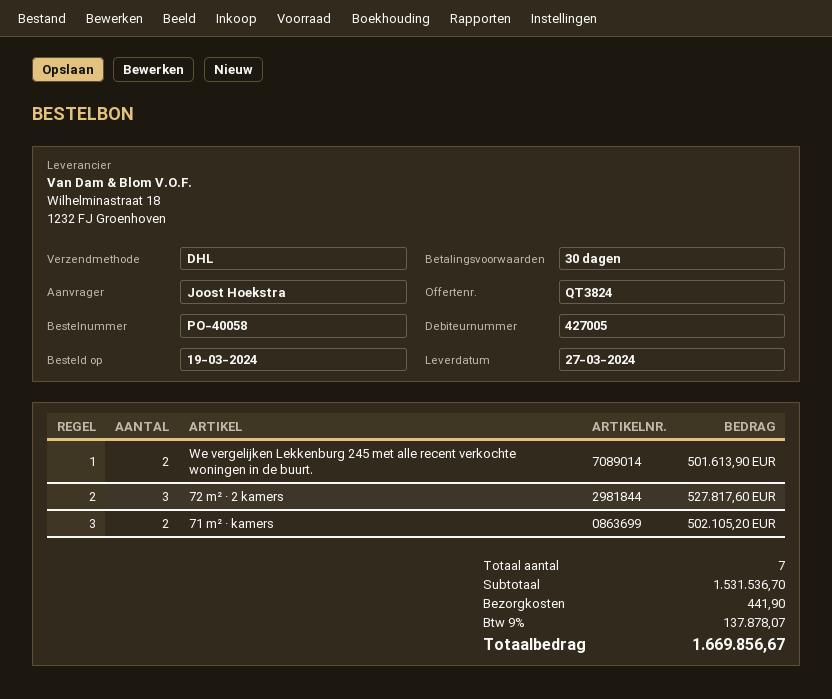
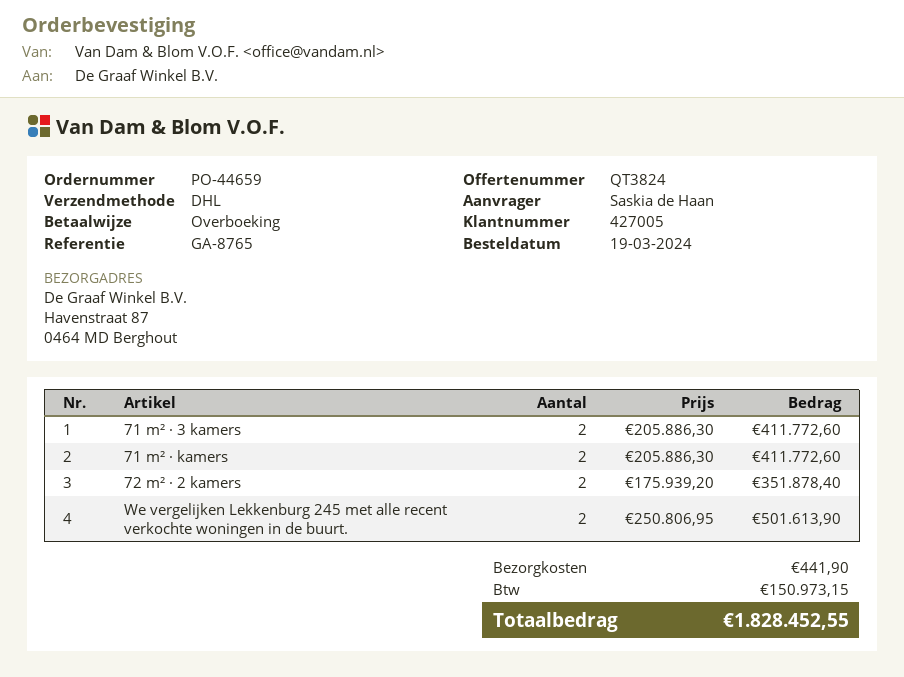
order number: PO-40058 -> PO-44659
ordered by: Joost Hoekstra -> Saskia de Haan
72 m² · 2 kamers: 3 for 527817.60 -> 2 for 351878.40
71 m² · kamers: 2 for 502105.20 -> 2 for 411772.60
71 m² · 3 kamers: none -> 2 for 411772.60
tax: 137878.07 -> 150973.15
total: 1669856.67 -> 1828452.55

